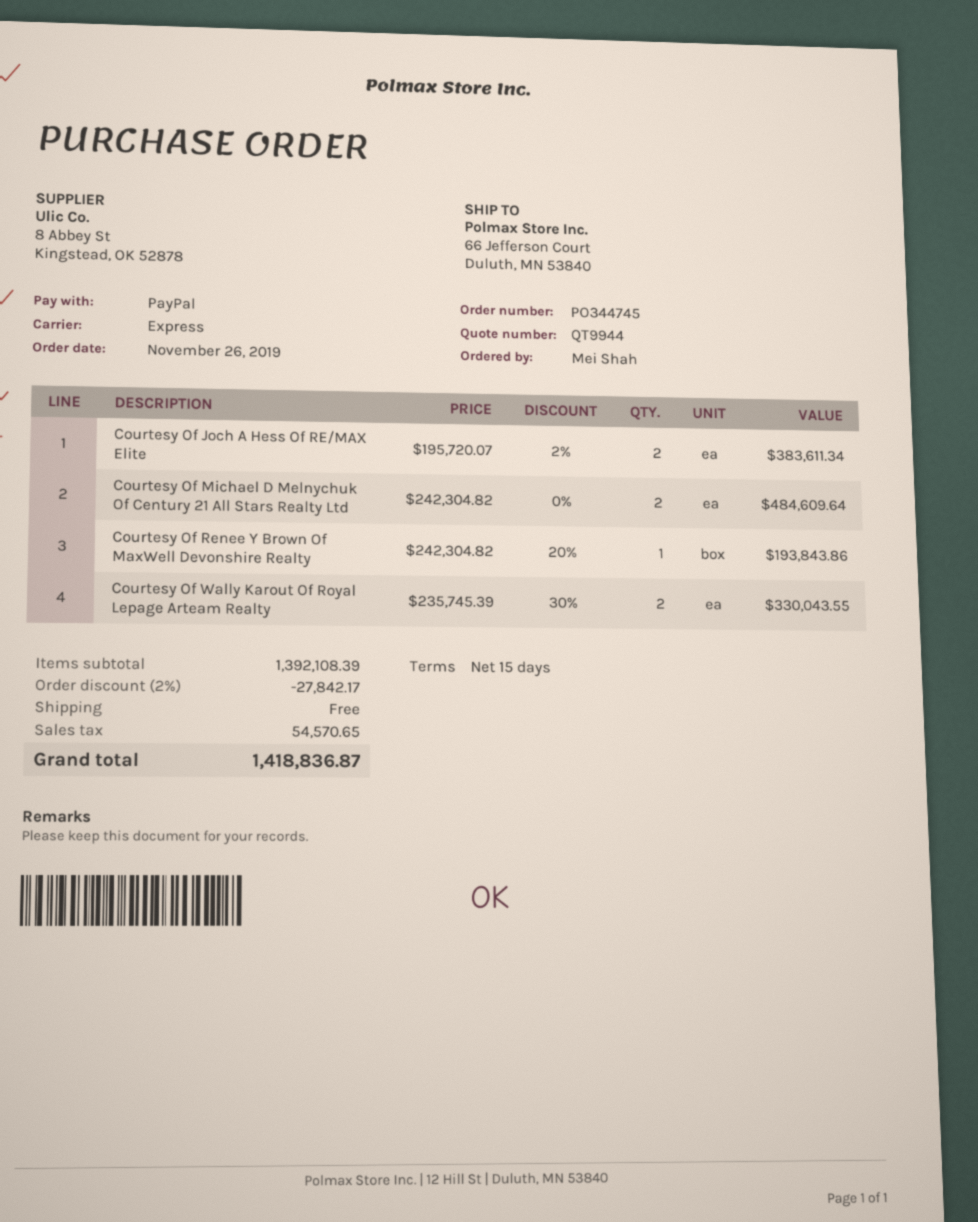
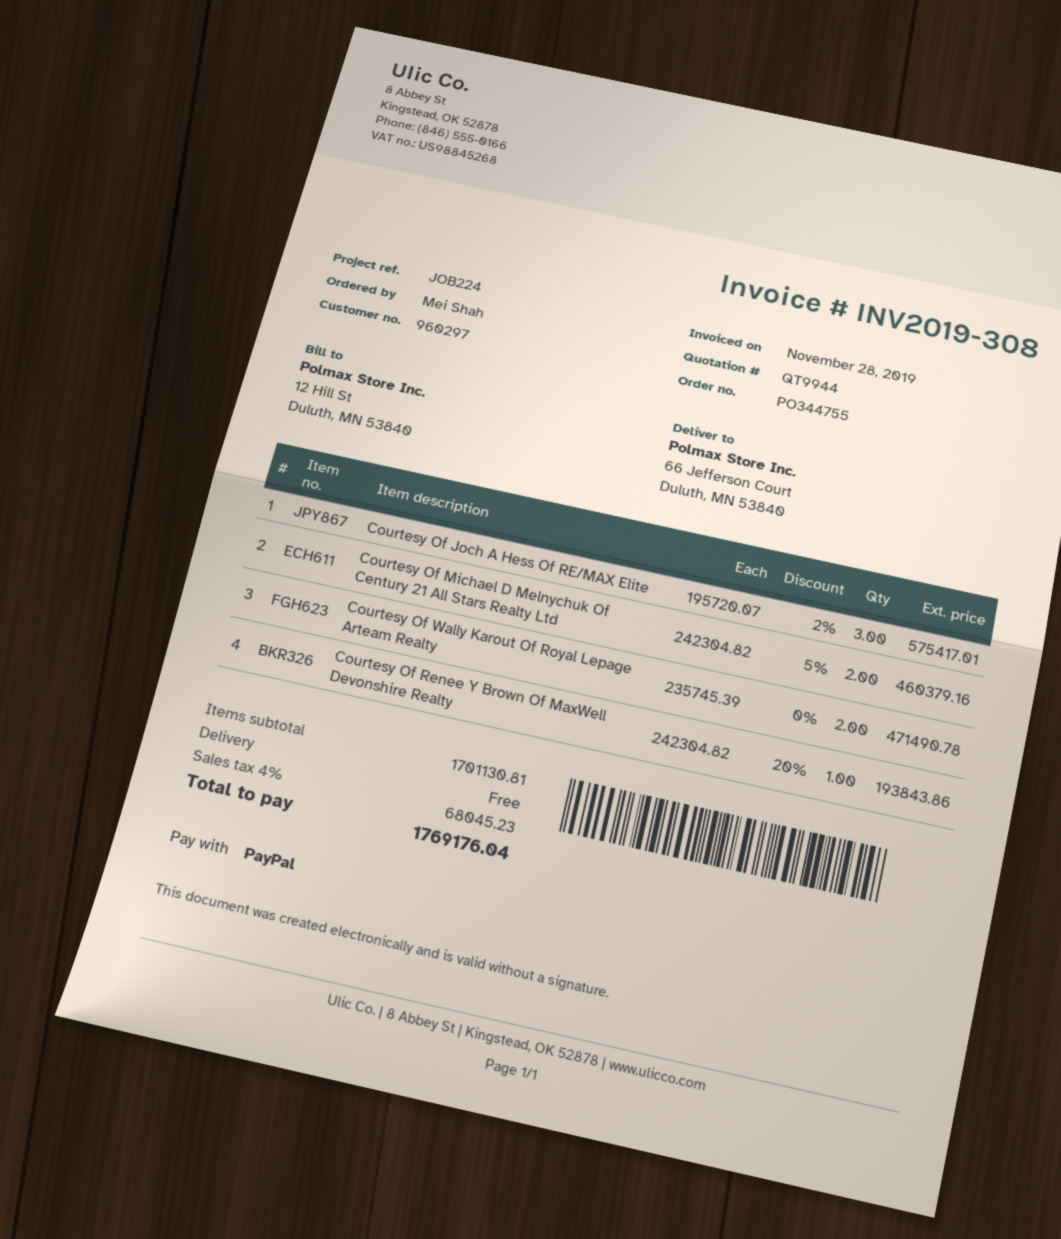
order number: PO344745 -> PO344755
Courtesy Of Joch A Hess Of RE/MAX Elite: 2 x 195720.07 - 2% = 383611.34 -> 3 x 195720.07 - 2% = 575417.01
Courtesy Of Michael D Melnychuk Of Century 21 All Stars Realty Ltd: 2 x 242304.82 = 484609.64 -> 2 x 242304.82 - 5% = 460379.16
Courtesy Of Wally Karout Of Royal Lepage Arteam Realty: 2 x 235745.39 - 30% = 330043.55 -> 2 x 235745.39 = 471490.78
subtotal: 1392108.39 -> 1701130.81
discount: 2% = 27842.17 -> none
tax: 54570.65 -> 68045.23
total: 1418836.87 -> 1769176.04

